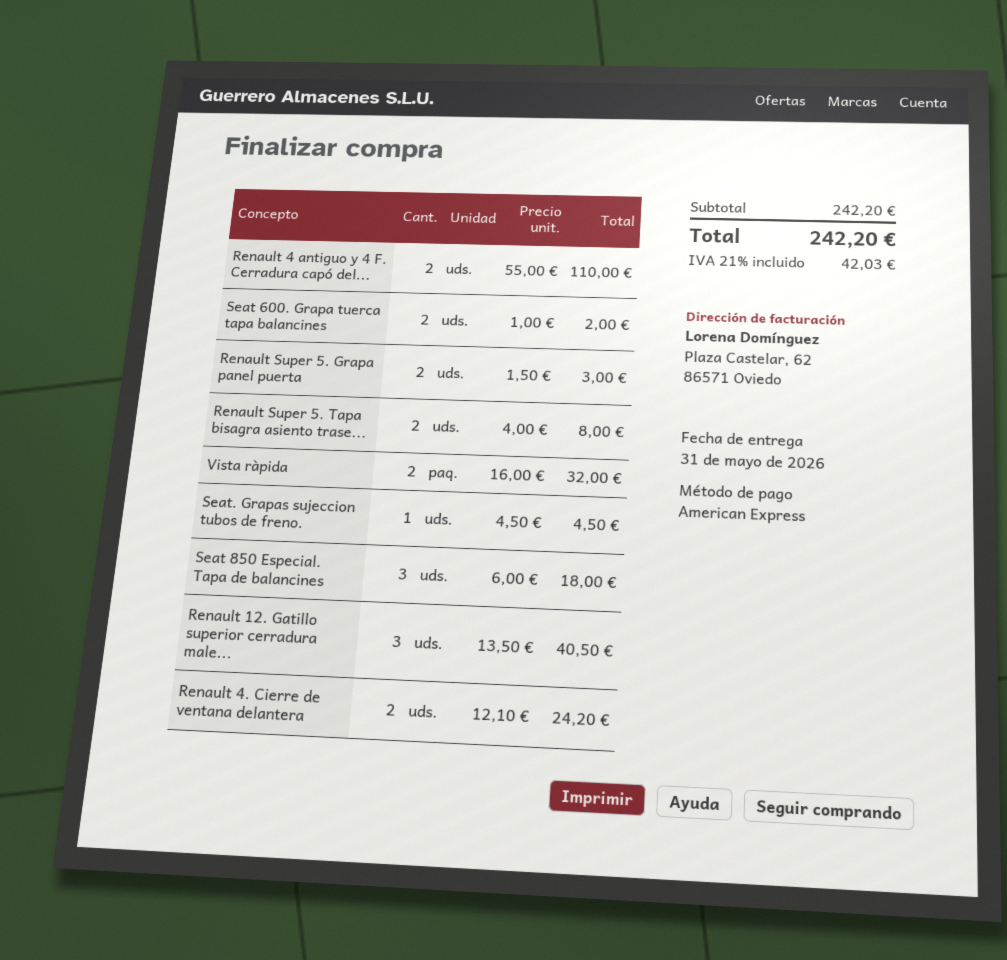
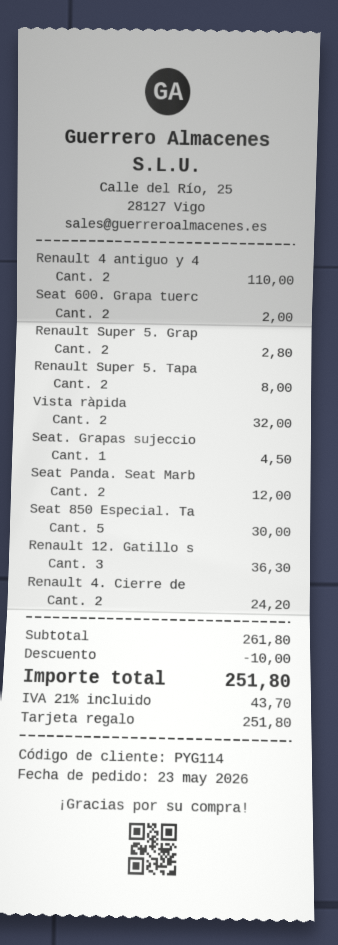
payment method: American Express -> gift card
Renault Super 5. Grapa panel puerta: 2 for 3.00 -> 2 for 2.80
Seat 850 Especial. Tapa de balancines: 3 for 18.00 -> 5 for 30.00
Renault 12. Gatillo superior cerradura male...: 3 for 40.50 -> 3 for 36.30
Seat Panda. Seat Marb: none -> 2 for 12.00
subtotal: 242.20 -> 261.80
discount: none -> 10.00
tax: 21% = 42.03 -> 21% = 43.70
total: 242.20 -> 251.80

